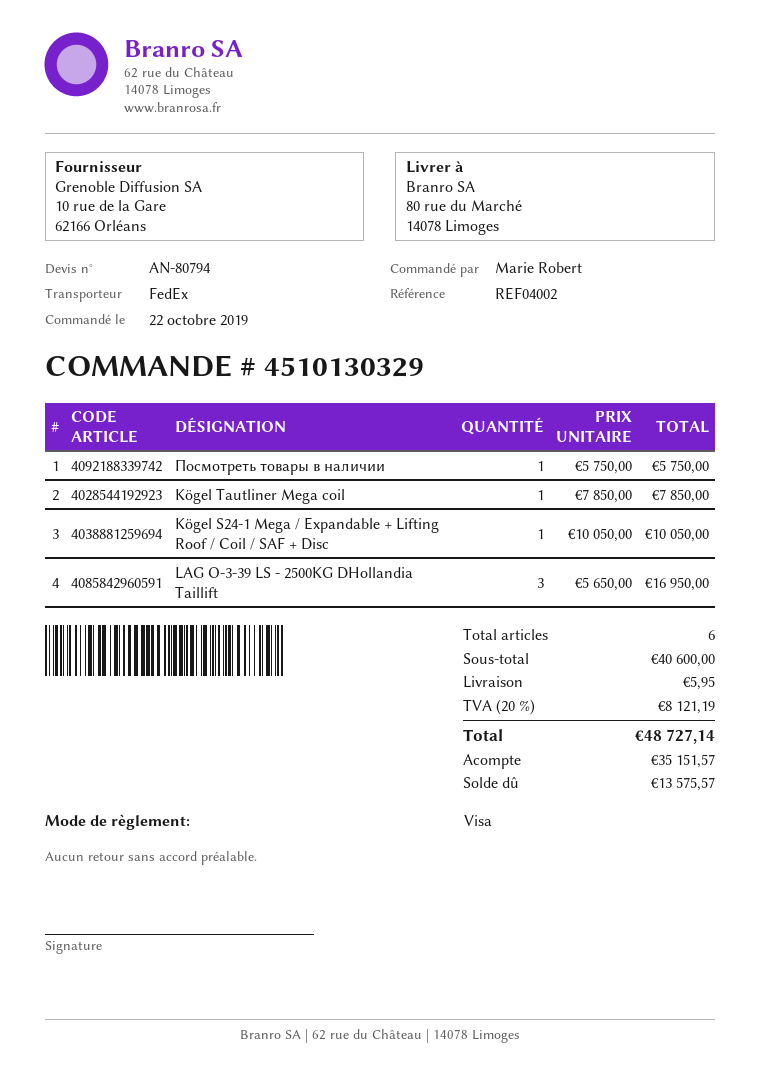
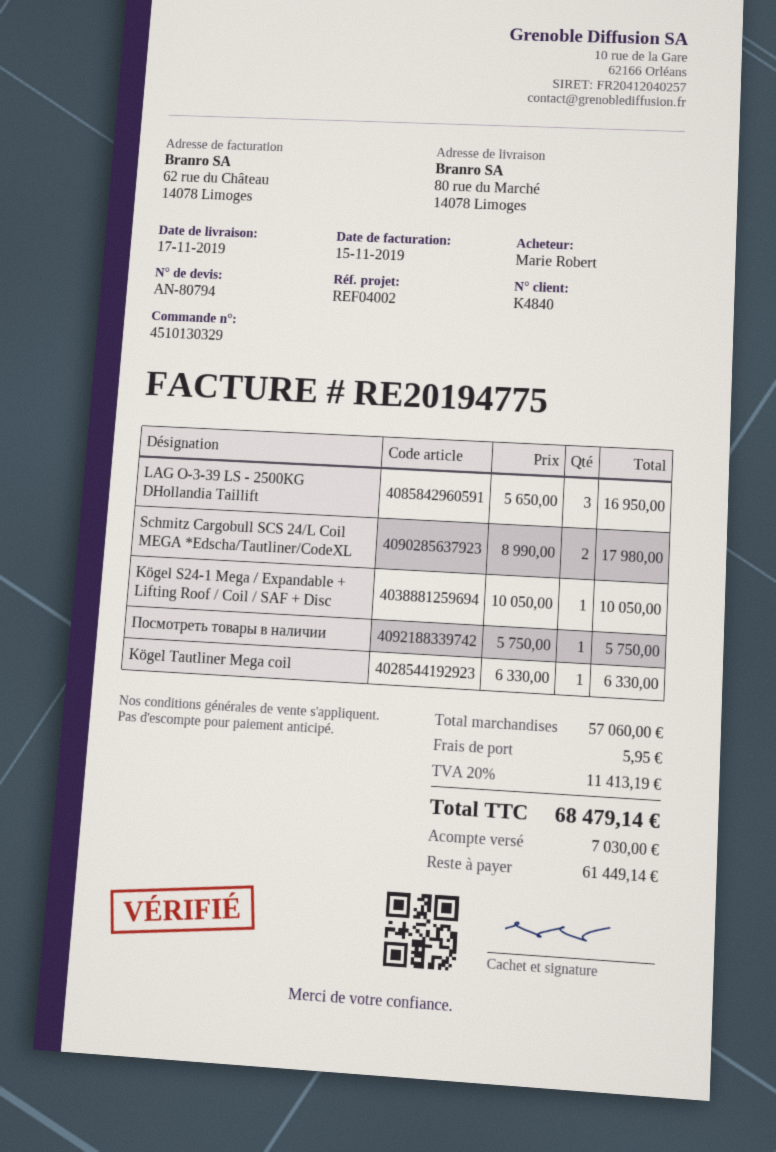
Kögel Tautliner Mega coil: 1 x 7850.00 = 7850.00 -> 1 x 6330.00 = 6330.00
Schmitz Cargobull SCS 24/L Coil MEGA *Edscha/Tautliner/CodeXL: none -> 2 x 8990.00 = 17980.00
subtotal: 40600.00 -> 57060.00
tax: 20% = 8121.19 -> 20% = 11413.19
total: 48727.14 -> 68479.14
deposit: 35151.57 -> 7030.00
balance: 13575.57 -> 61449.14

